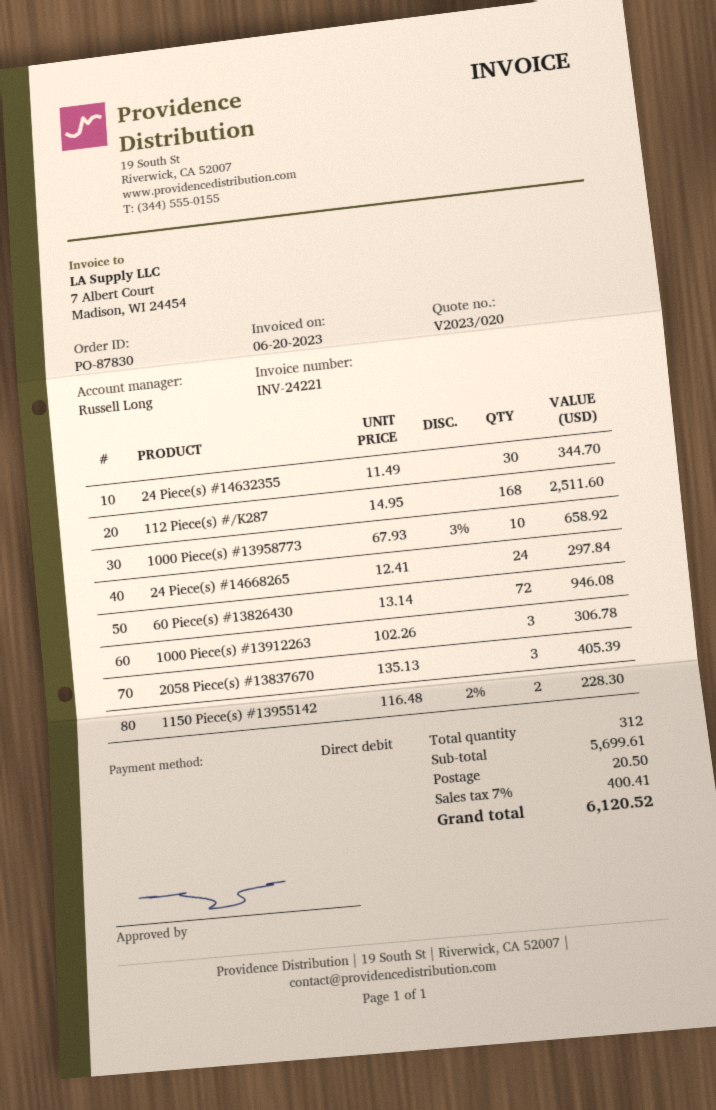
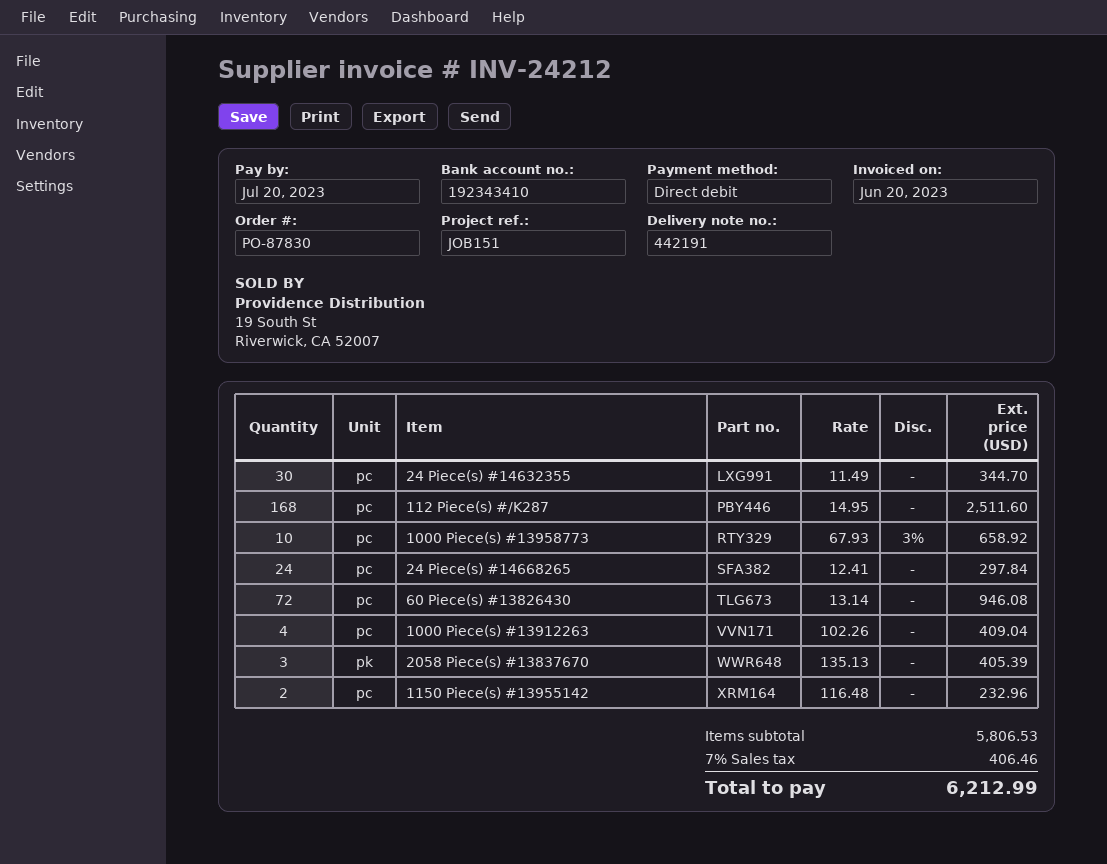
invoice number: INV-24221 -> INV-24212
1000 Piece(s) #13912263: 3 x 102.26 = 306.78 -> 4 x 102.26 = 409.04
1150 Piece(s) #13955142: 2 x 116.48 - 2% = 228.30 -> 2 x 116.48 = 232.96
subtotal: 5699.61 -> 5806.53
shipping: 20.50 -> none
tax: 7% = 400.41 -> 7% = 406.46
total: 6120.52 -> 6212.99

